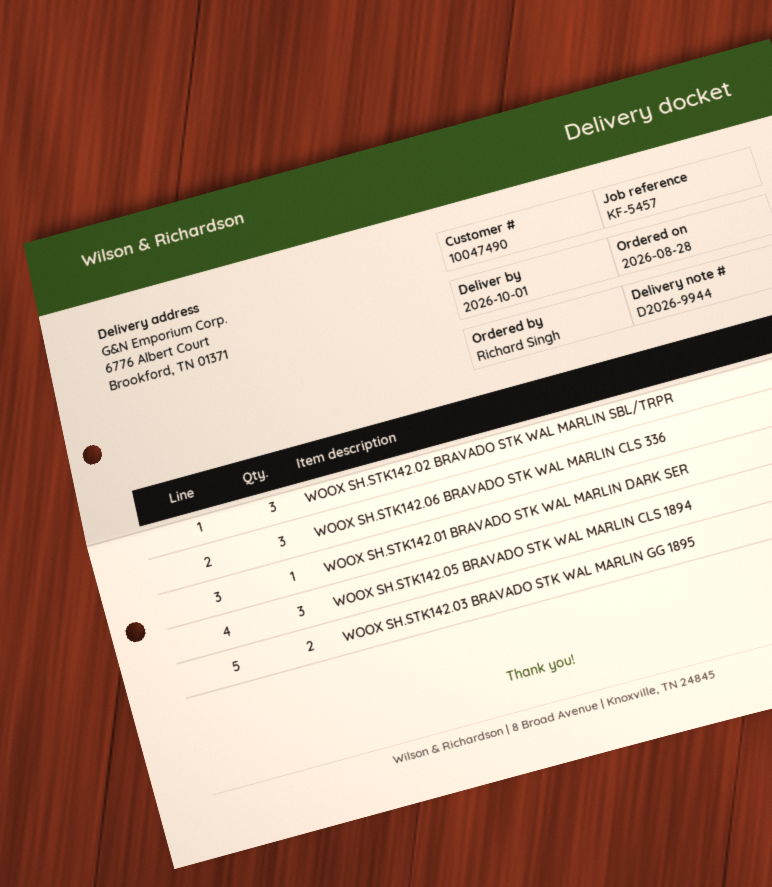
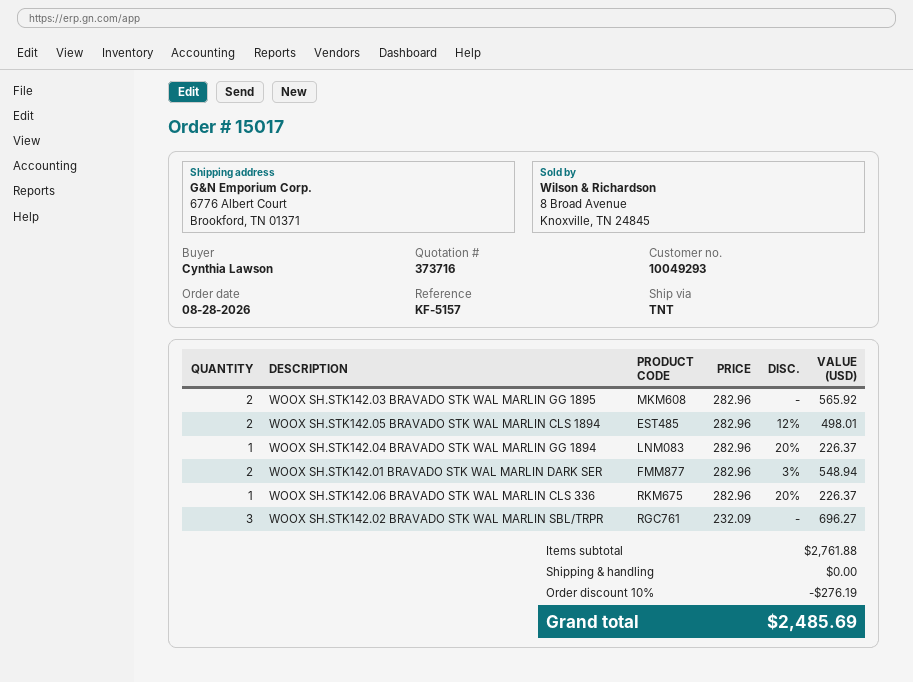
customer number: 10047490 -> 10049293
reference: KF-5457 -> KF-5157
ordered by: Richard Singh -> Cynthia Lawson
WOOX SH.STK142.06 BRAVADO STK WAL MARLIN CLS 336: 3 -> 1
WOOX SH.STK142.01 BRAVADO STK WAL MARLIN DARK SER: 1 -> 2
WOOX SH.STK142.05 BRAVADO STK WAL MARLIN CLS 1894: 3 -> 2
WOOX SH.STK142.04 BRAVADO STK WAL MARLIN GG 1894: none -> 1

